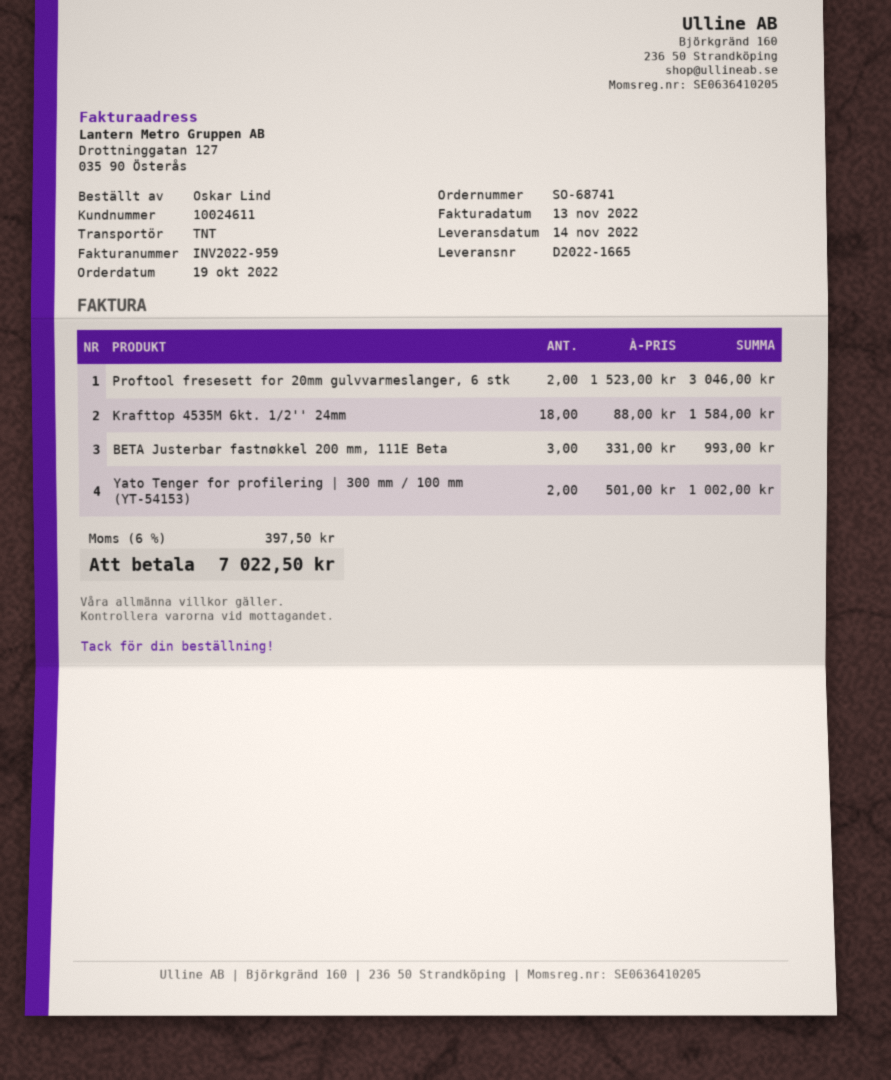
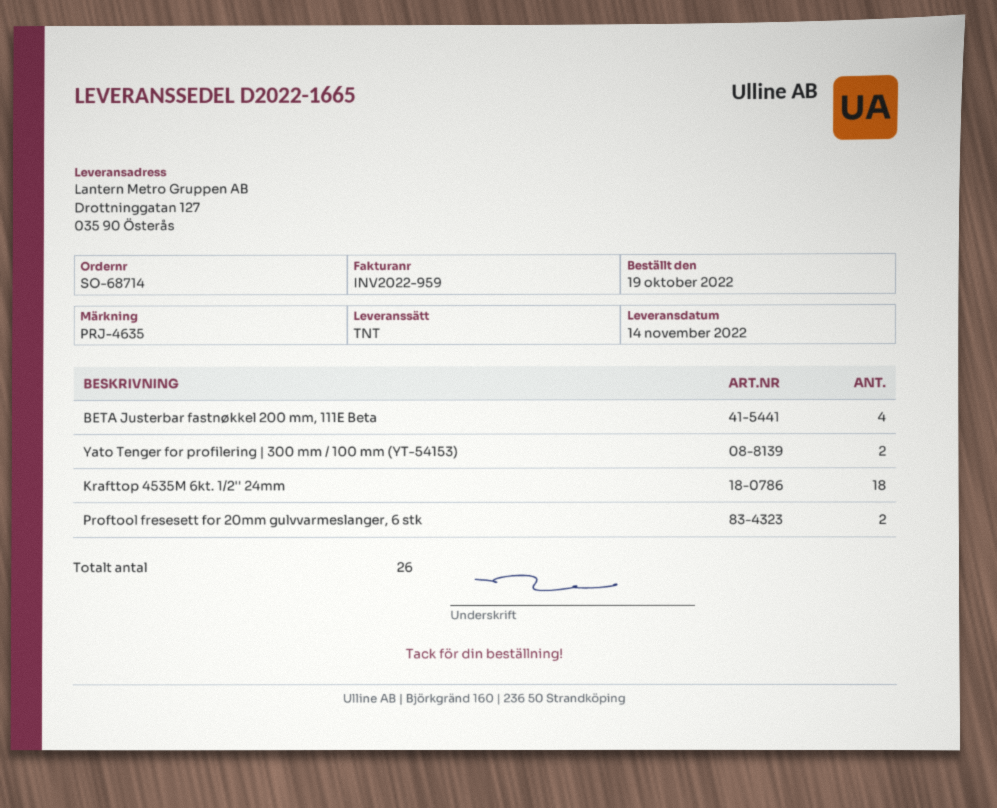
order number: SO-68741 -> SO-68714
BETA Justerbar fastnøkkel 200 mm, 111E Beta: 3 -> 4

